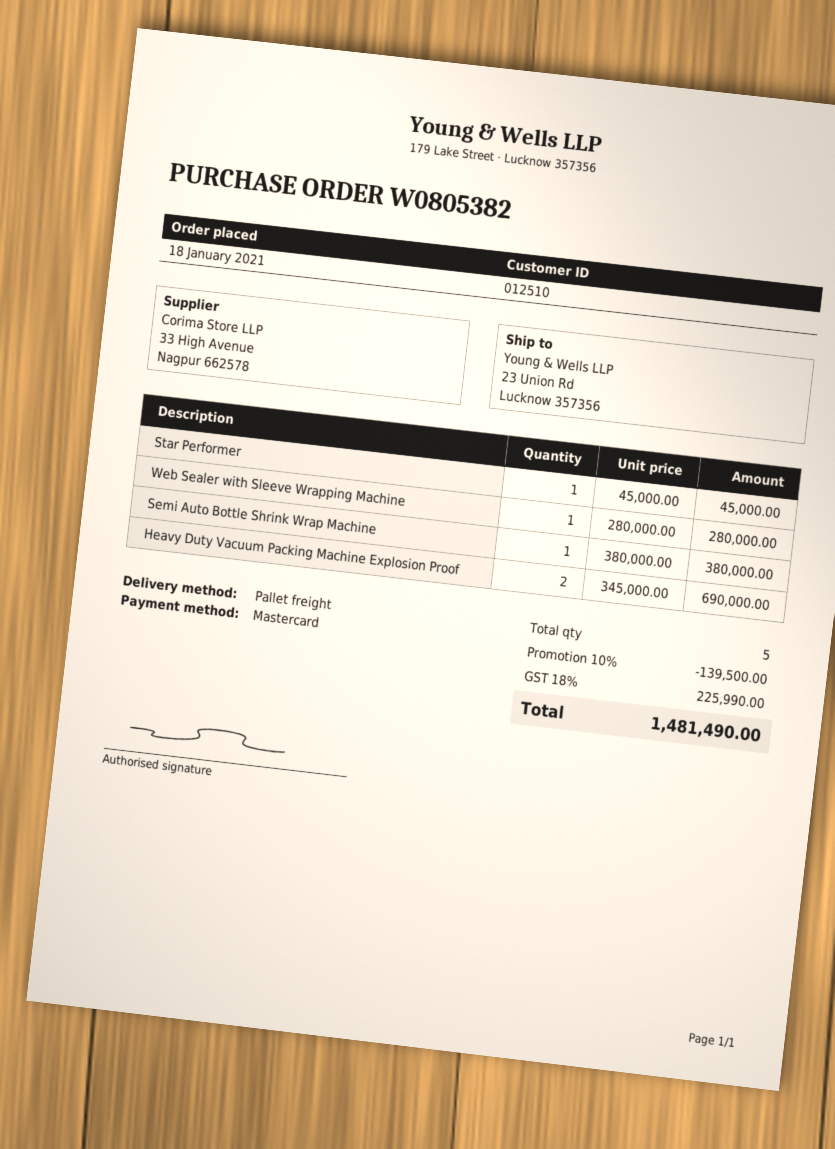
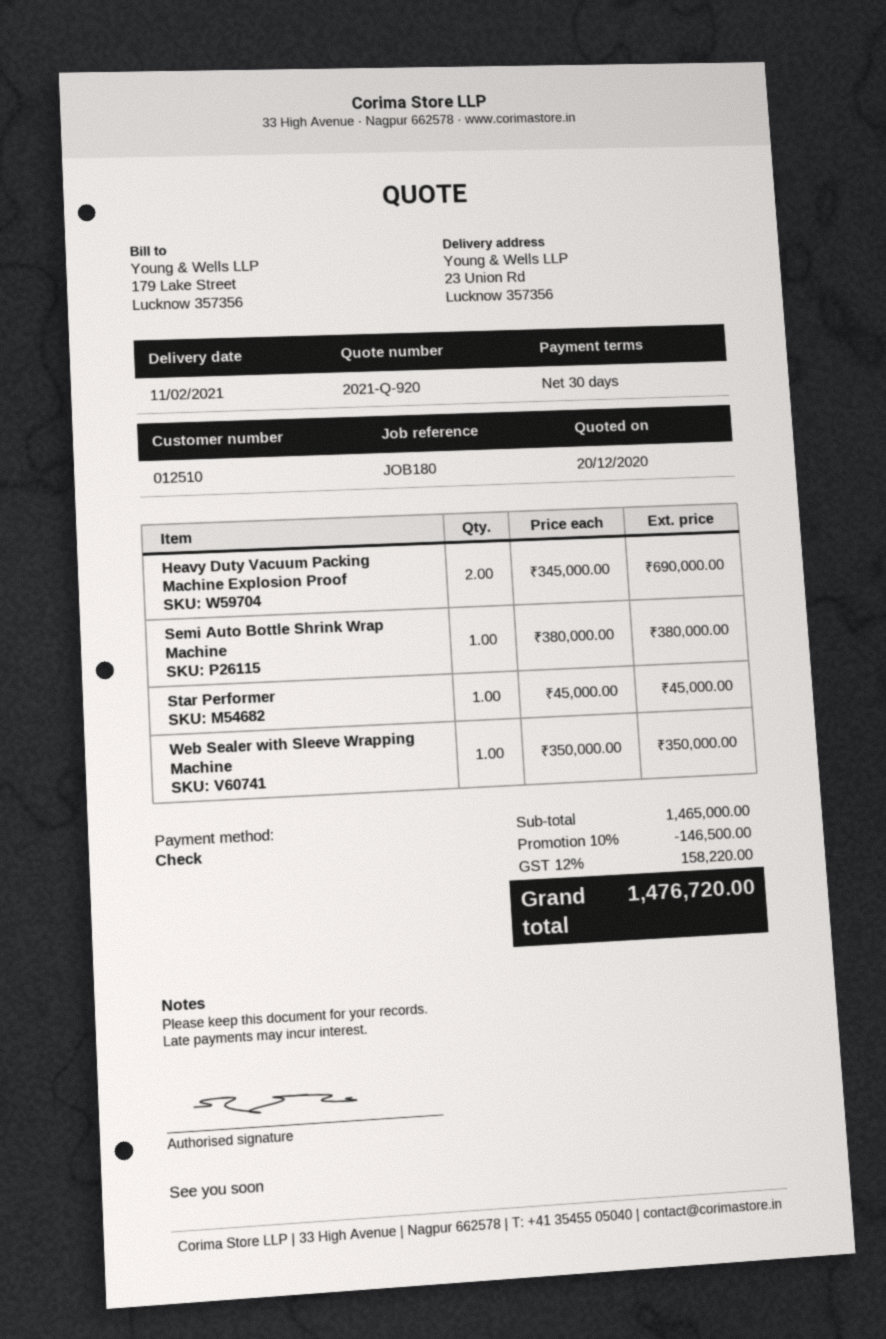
payment method: Mastercard -> cheque
Web Sealer with Sleeve Wrapping Machine: 1 x 280000.00 = 280000.00 -> 1 x 350000.00 = 350000.00
discount: 10% = 139500.00 -> 10% = 146500.00
tax: 18% = 225990.00 -> 12% = 158220.00
total: 1481490.00 -> 1476720.00

